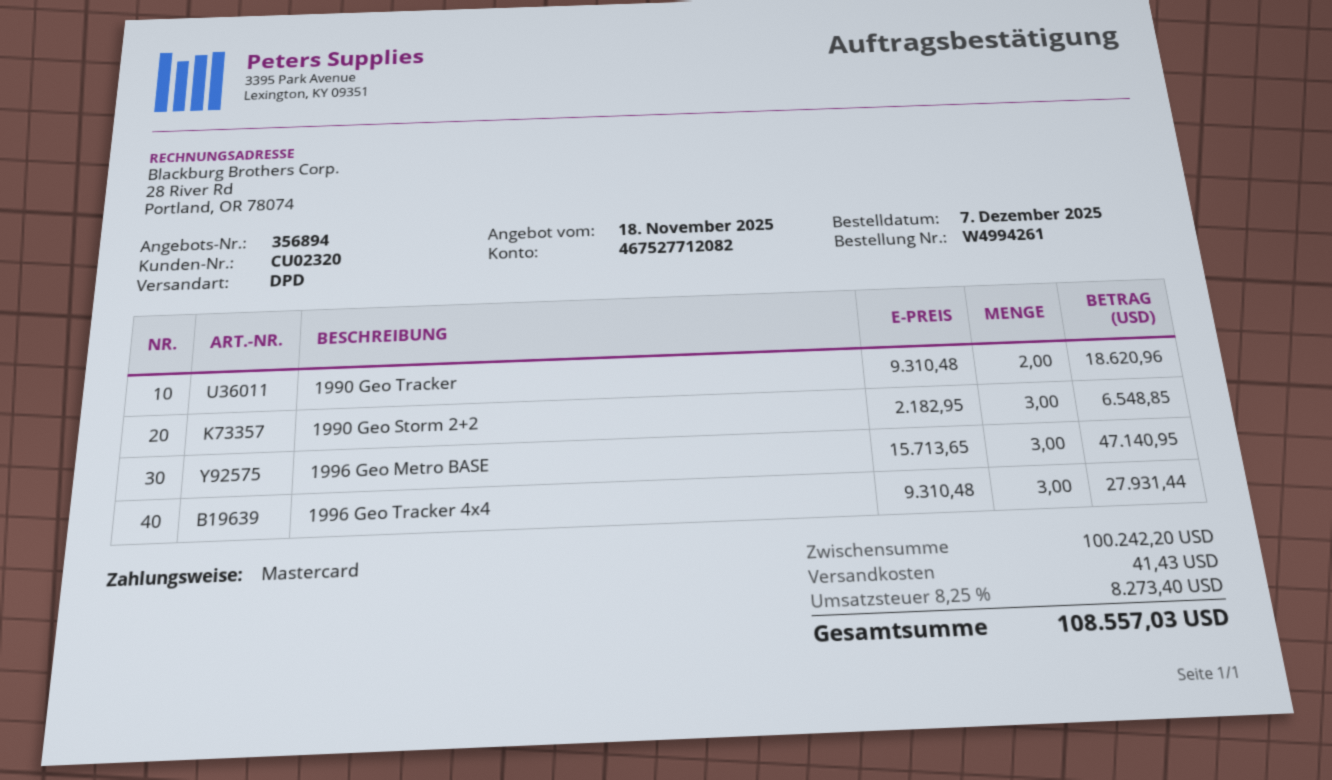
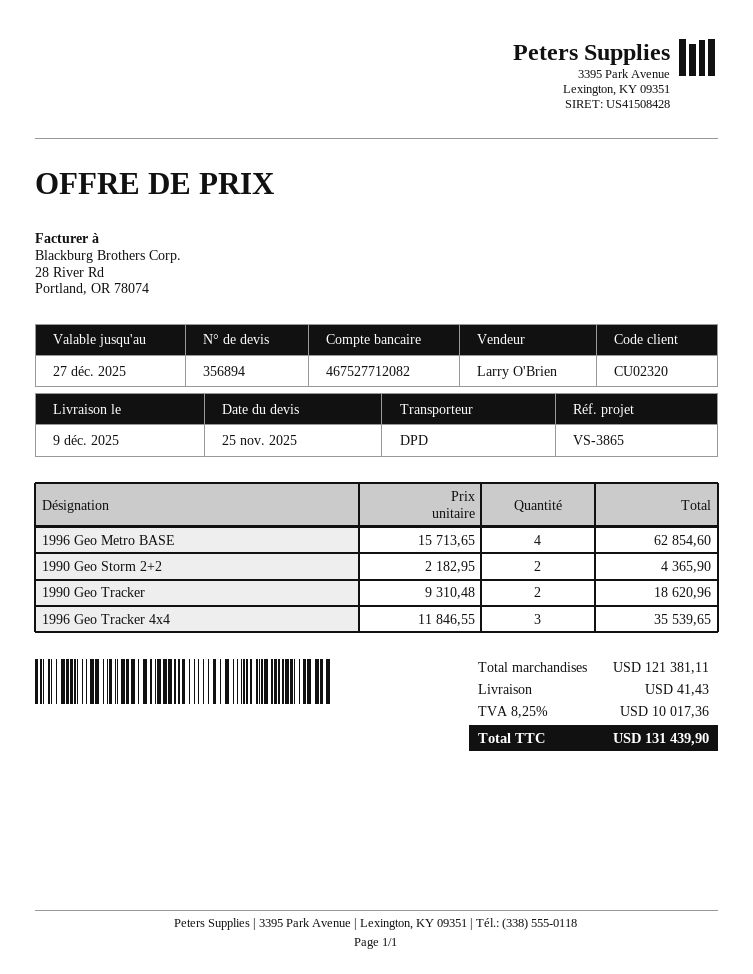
quote date: 2025-11-18 -> 2025-11-25
1990 Geo Storm 2+2: 3 x 2182.95 = 6548.85 -> 2 x 2182.95 = 4365.90
1996 Geo Metro BASE: 3 x 15713.65 = 47140.95 -> 4 x 15713.65 = 62854.60
1996 Geo Tracker 4x4: 3 x 9310.48 = 27931.44 -> 3 x 11846.55 = 35539.65
subtotal: 100242.20 -> 121381.11
tax: 8.25% = 8273.40 -> 8.25% = 10017.36
total: 108557.03 -> 131439.90

